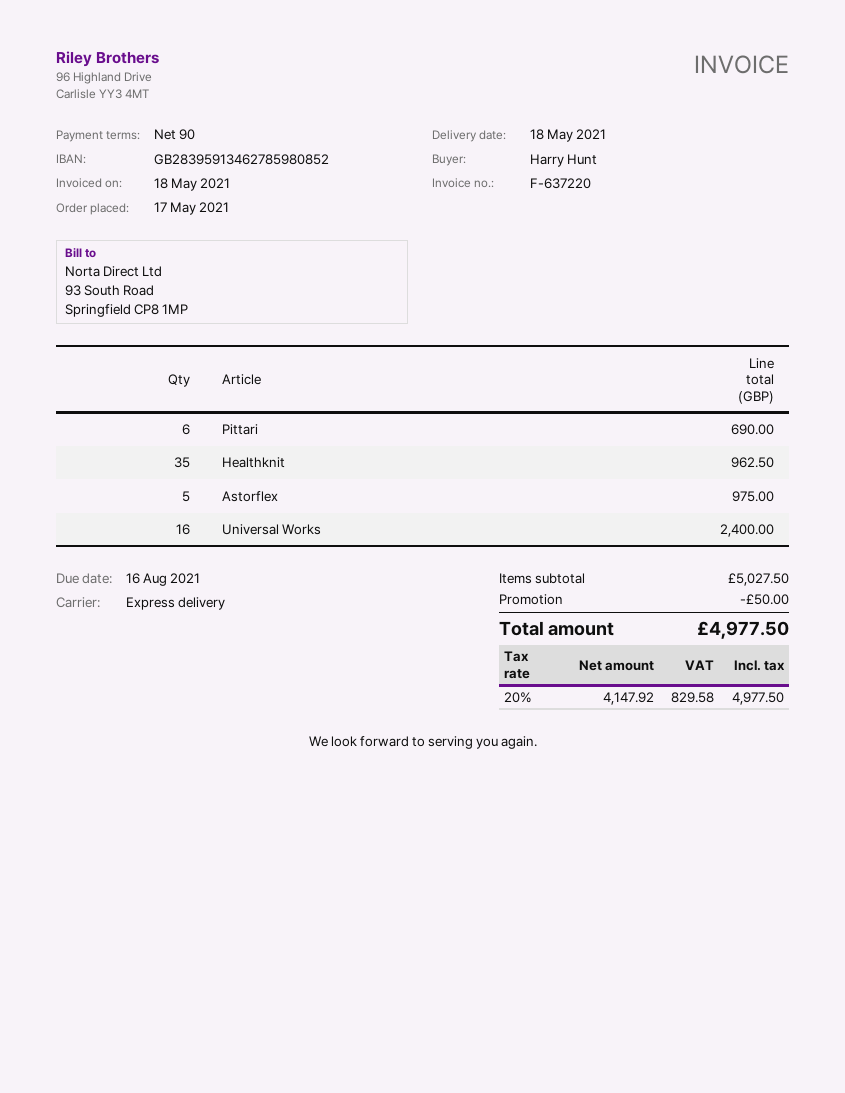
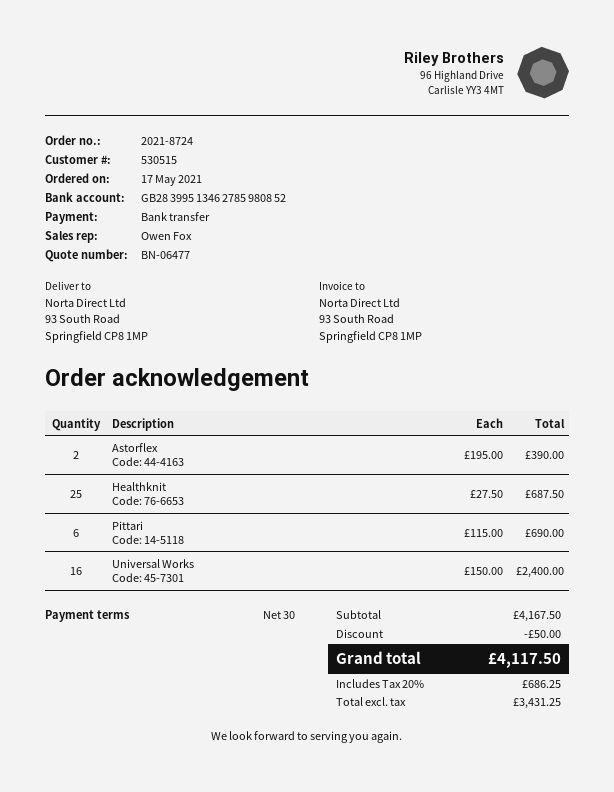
payment terms: 90 days -> 30 days
bank account: GB28395913462785980852 -> GB28399513462785980852
Healthknit: 35 for 962.50 -> 25 for 687.50
Astorflex: 5 for 975.00 -> 2 for 390.00
subtotal: 5027.50 -> 4167.50
net: 4147.92 -> 3431.25
tax: 20% = 829.58 -> 20% = 686.25
total: 4977.50 -> 4117.50

